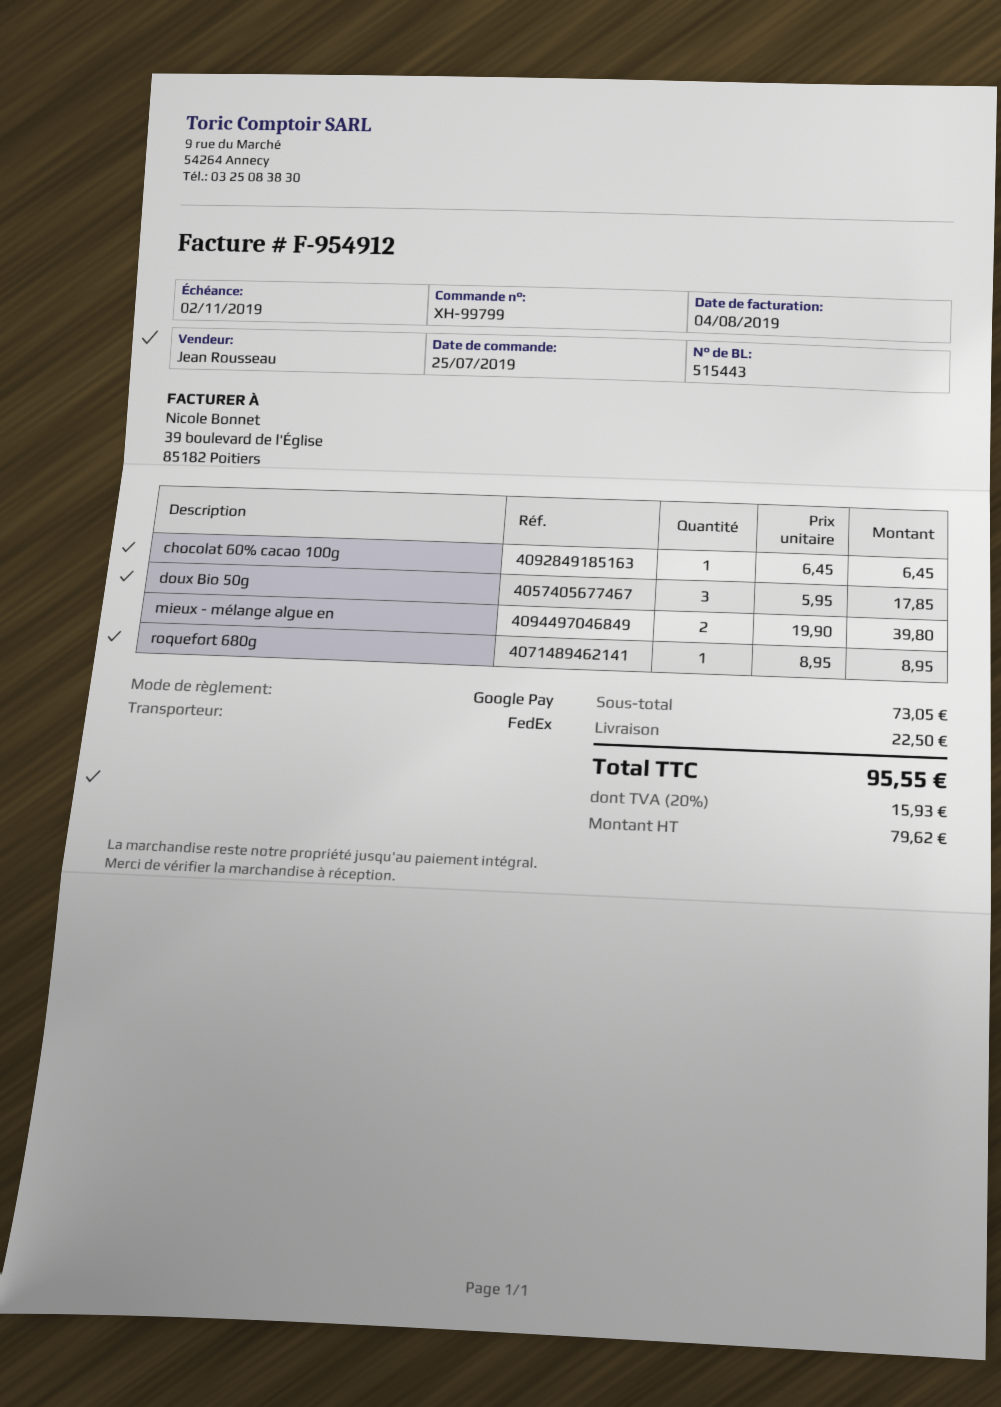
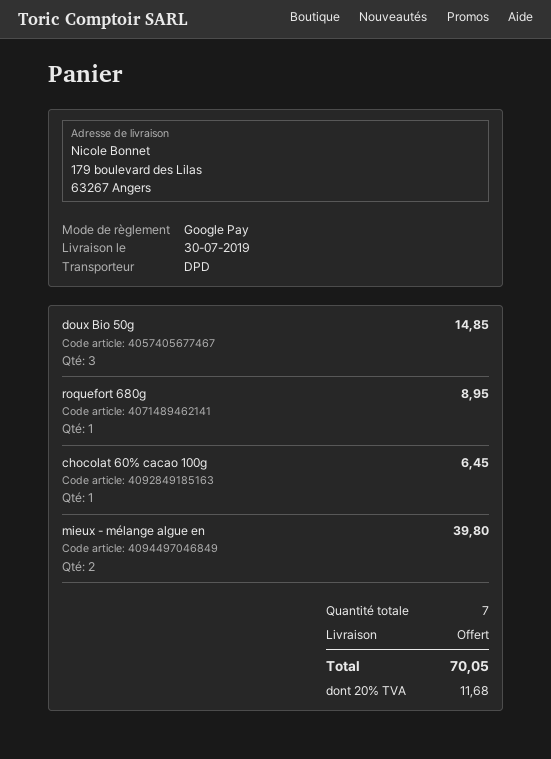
shipping method: FedEx -> DPD
doux Bio 50g: 3 for 17.85 -> 3 for 14.85
shipping: 22.50 -> 0.00
tax: 20% = 15.93 -> 20% = 11.68
total: 95.55 -> 70.05

